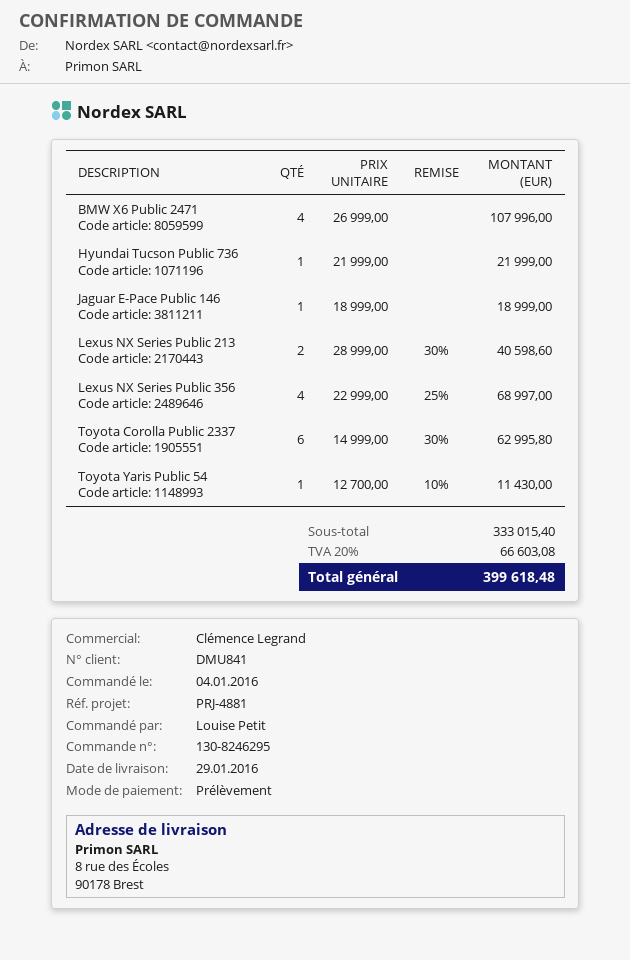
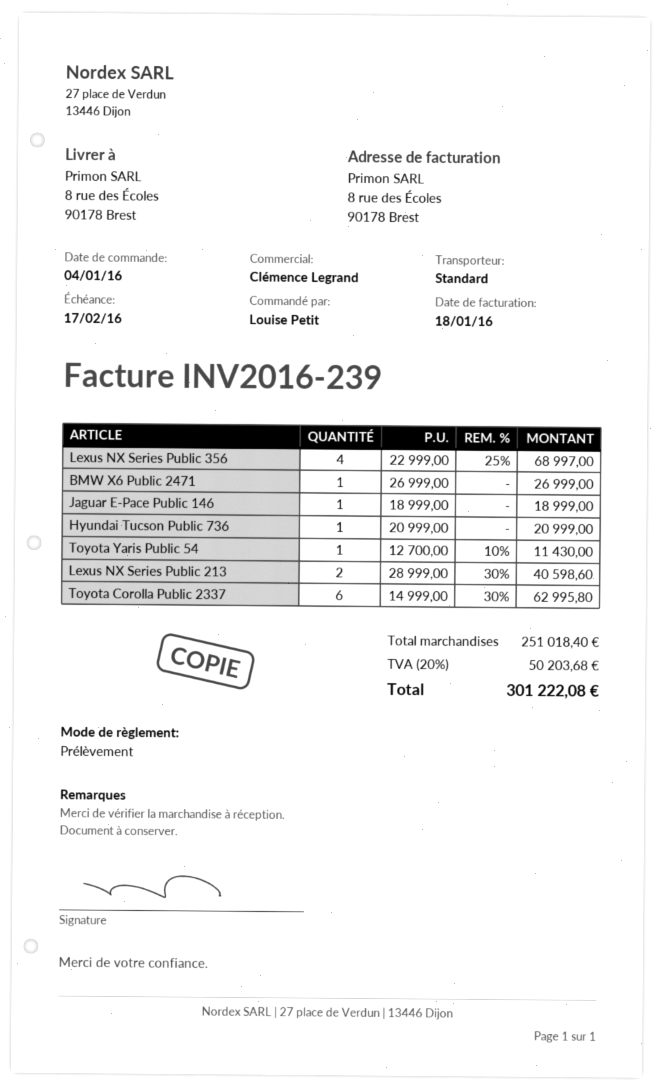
BMW X6 Public 2471: 4 x 26999.00 = 107996.00 -> 1 x 26999.00 = 26999.00
Hyundai Tucson Public 736: 1 x 21999.00 = 21999.00 -> 1 x 20999.00 = 20999.00
subtotal: 333015.40 -> 251018.40
tax: 20% = 66603.08 -> 20% = 50203.68
total: 399618.48 -> 301222.08

